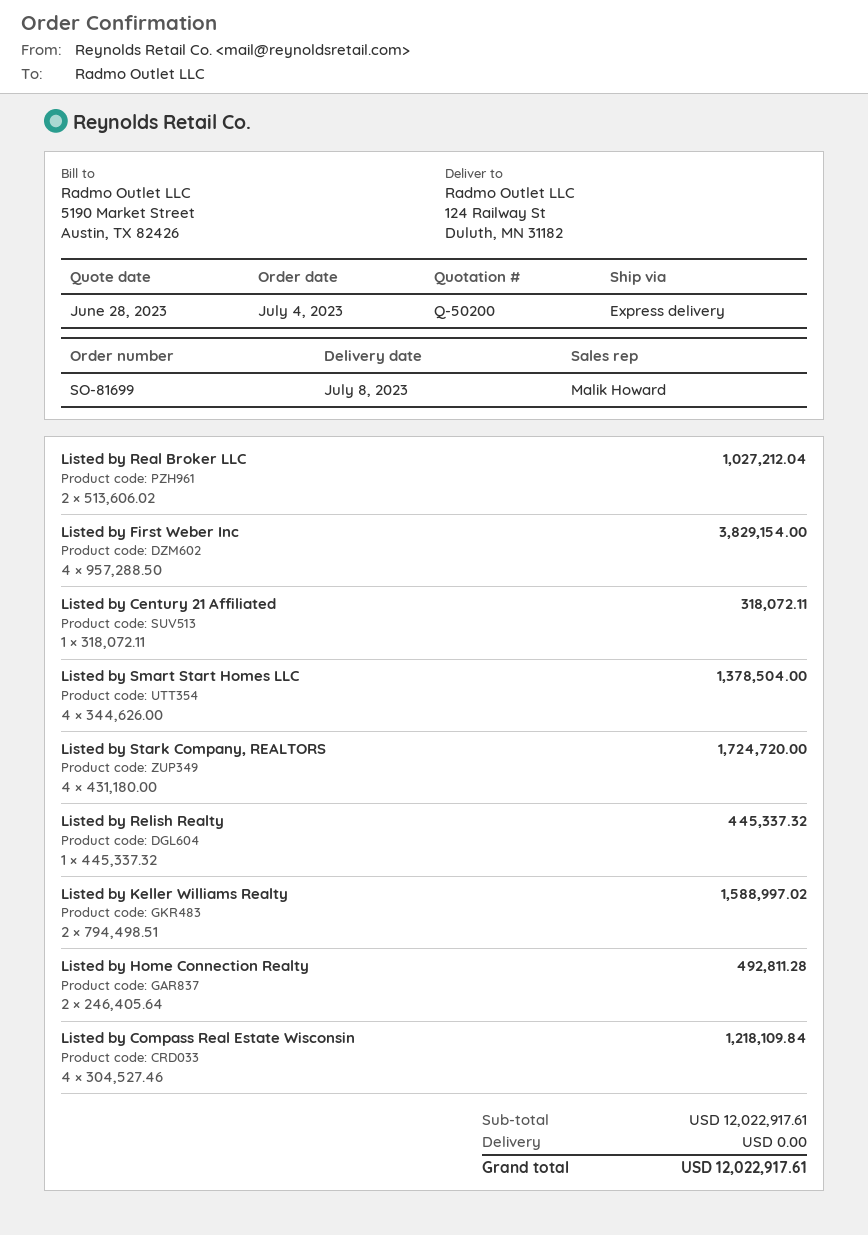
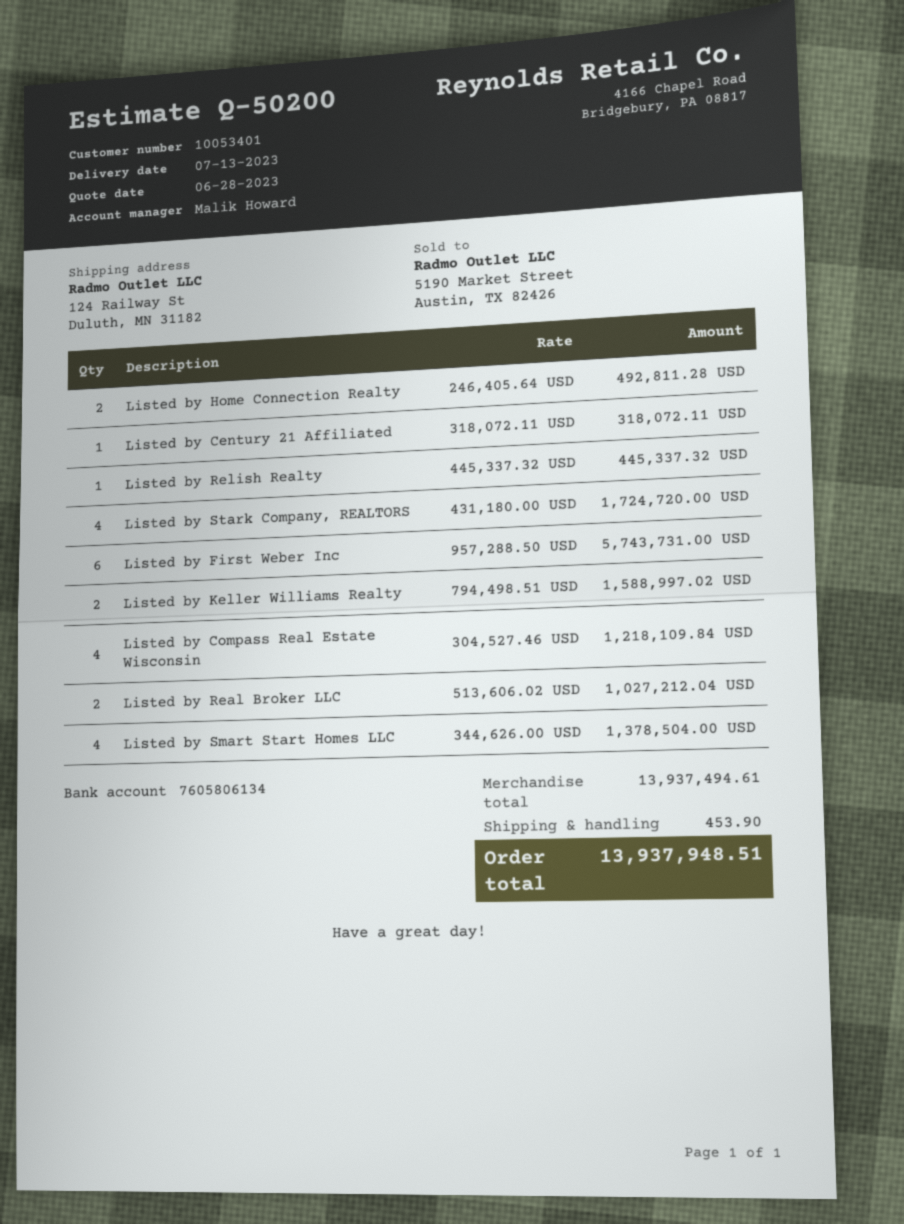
delivery date: 2023-07-08 -> 2023-07-13
Listed by First Weber Inc: 4 x 957288.50 = 3829154.00 -> 6 x 957288.50 = 5743731.00
subtotal: 12022917.61 -> 13937494.61
shipping: 0.00 -> 453.90
total: 12022917.61 -> 13937948.51

